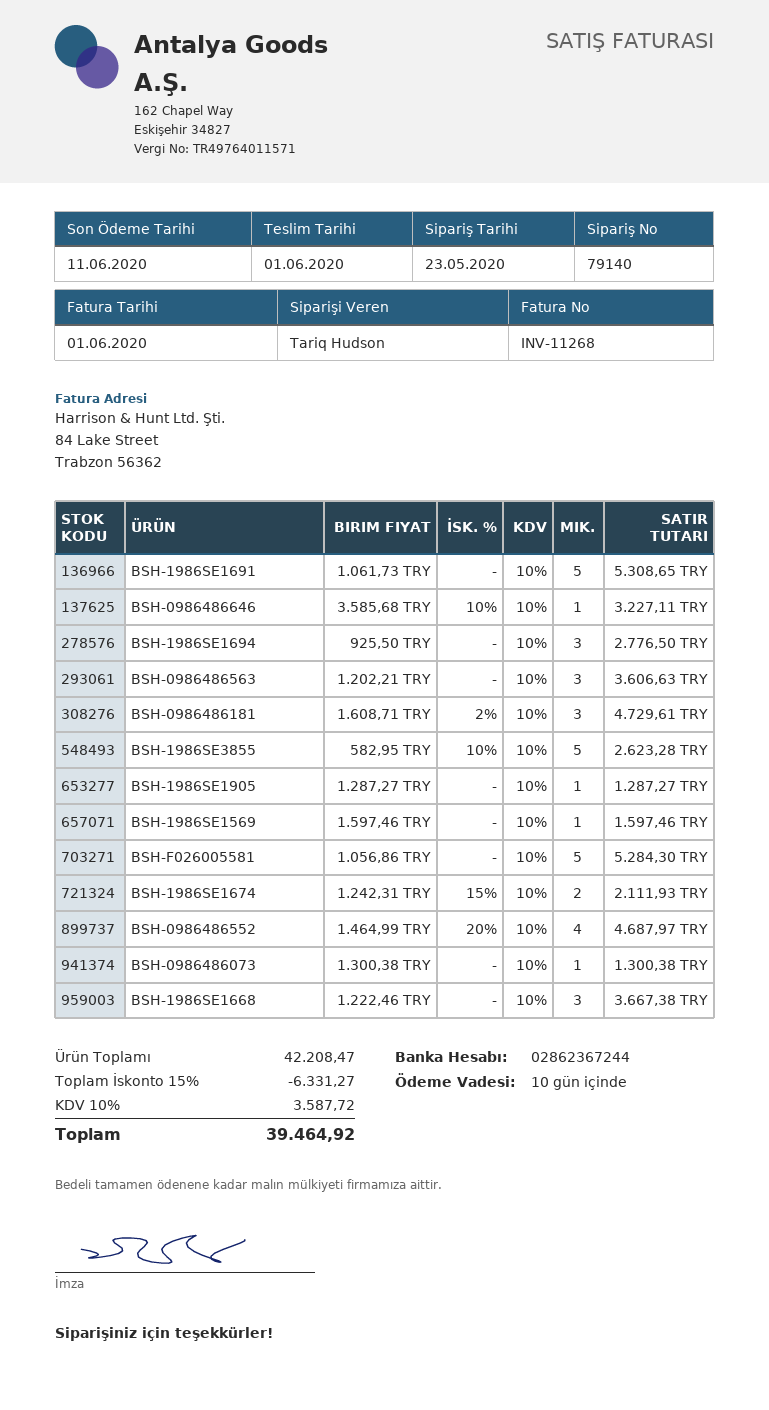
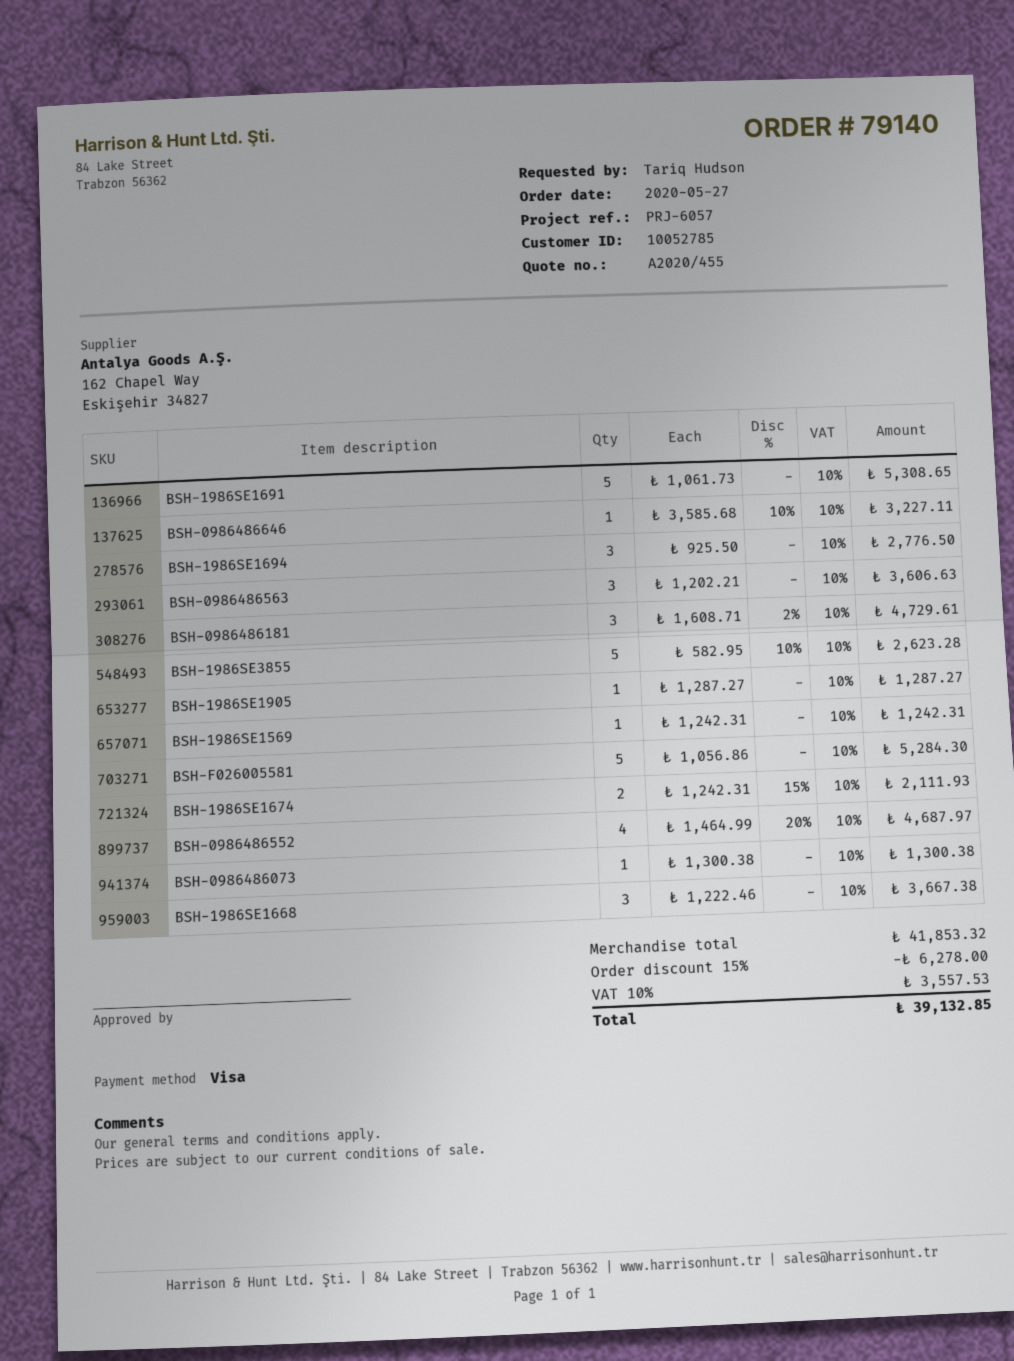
order date: 2020-05-23 -> 2020-05-27
BSH-1986SE1569: 1 x 1597.46 = 1597.46 -> 1 x 1242.31 = 1242.31
subtotal: 42208.47 -> 41853.32
discount: 15% = 6331.27 -> 15% = 6278.00
tax: 10% = 3587.72 -> 10% = 3557.53
total: 39464.92 -> 39132.85

